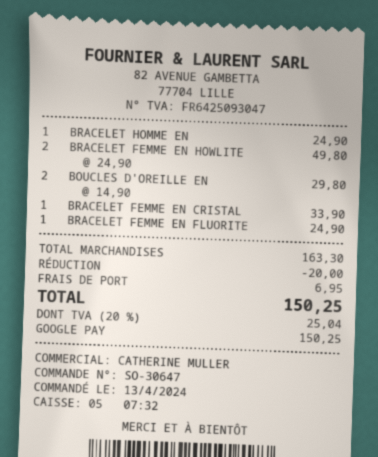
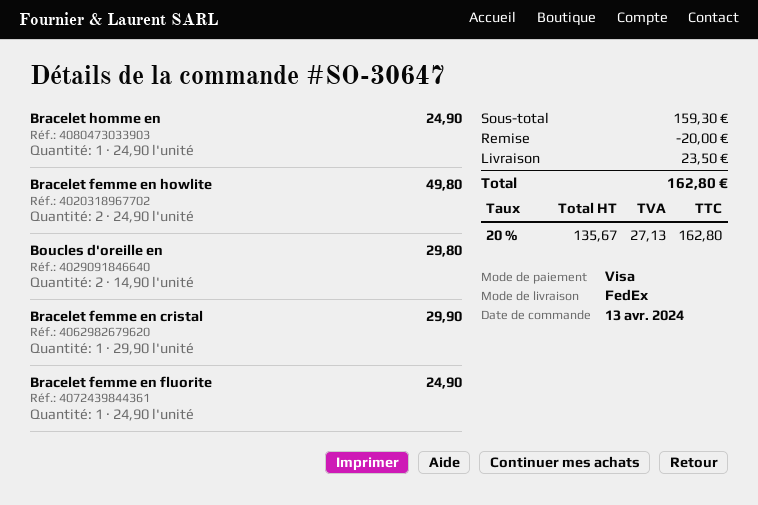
payment method: Google Pay -> Visa
BRACELET FEMME EN CRISTAL: 1 x 33.90 = 33.90 -> 1 x 29.90 = 29.90
subtotal: 163.30 -> 159.30
shipping: 6.95 -> 23.50
tax: 20% = 25.04 -> 20% = 27.13
total: 150.25 -> 162.80

